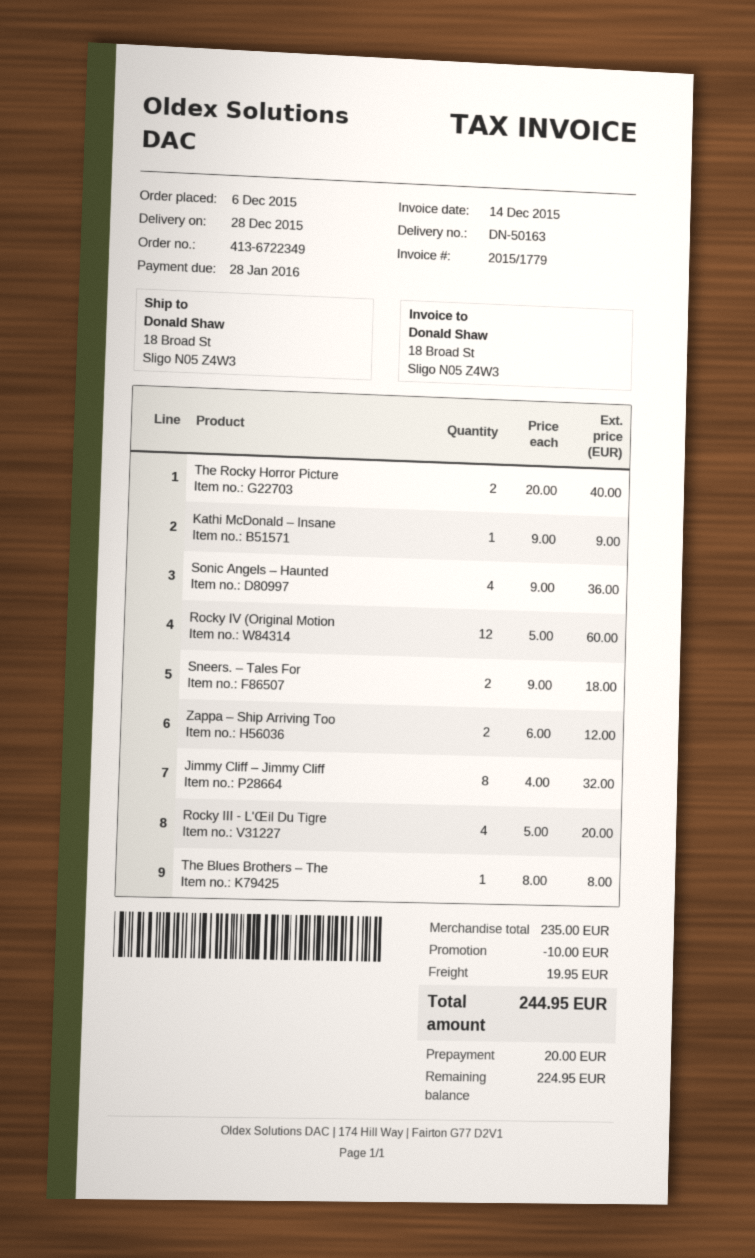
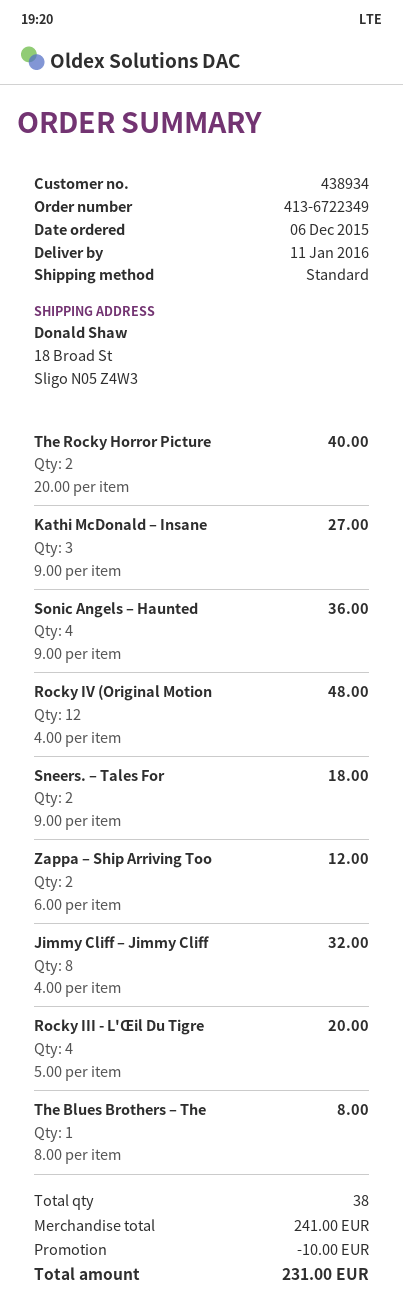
delivery date: 2015-12-28 -> 2016-01-11
Kathi McDonald – Insane: 1 x 9.00 = 9.00 -> 3 x 9.00 = 27.00
Rocky IV (Original Motion: 12 x 5.00 = 60.00 -> 12 x 4.00 = 48.00
subtotal: 235.00 -> 241.00
shipping: 19.95 -> none
total: 244.95 -> 231.00

